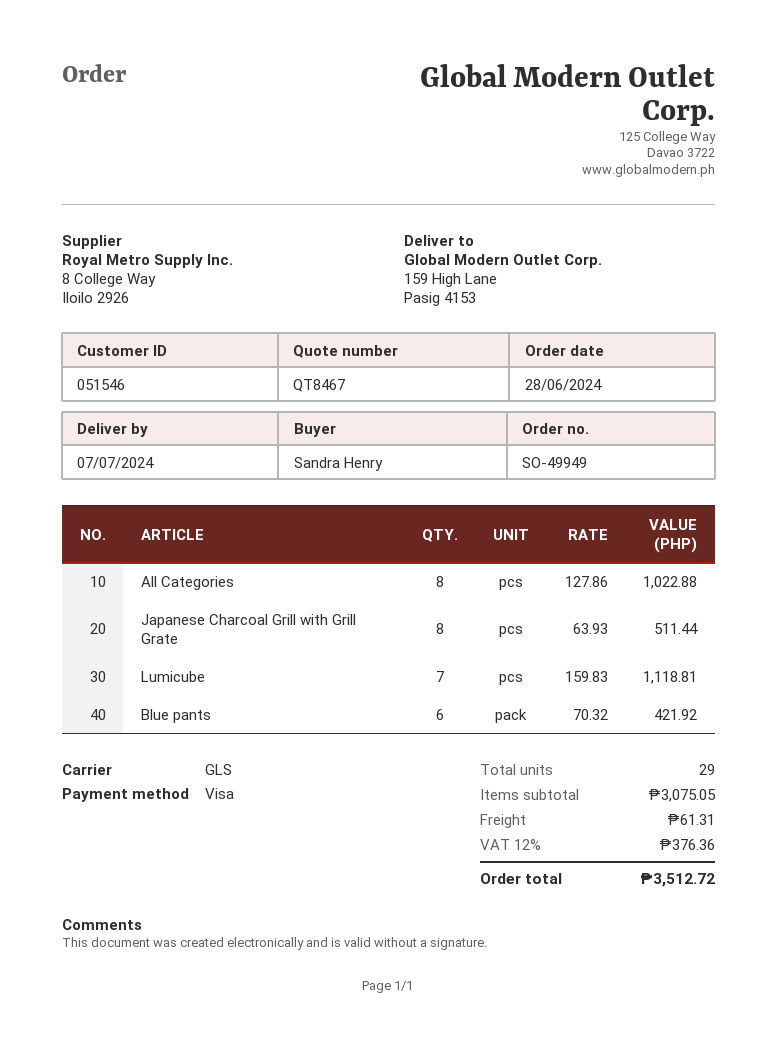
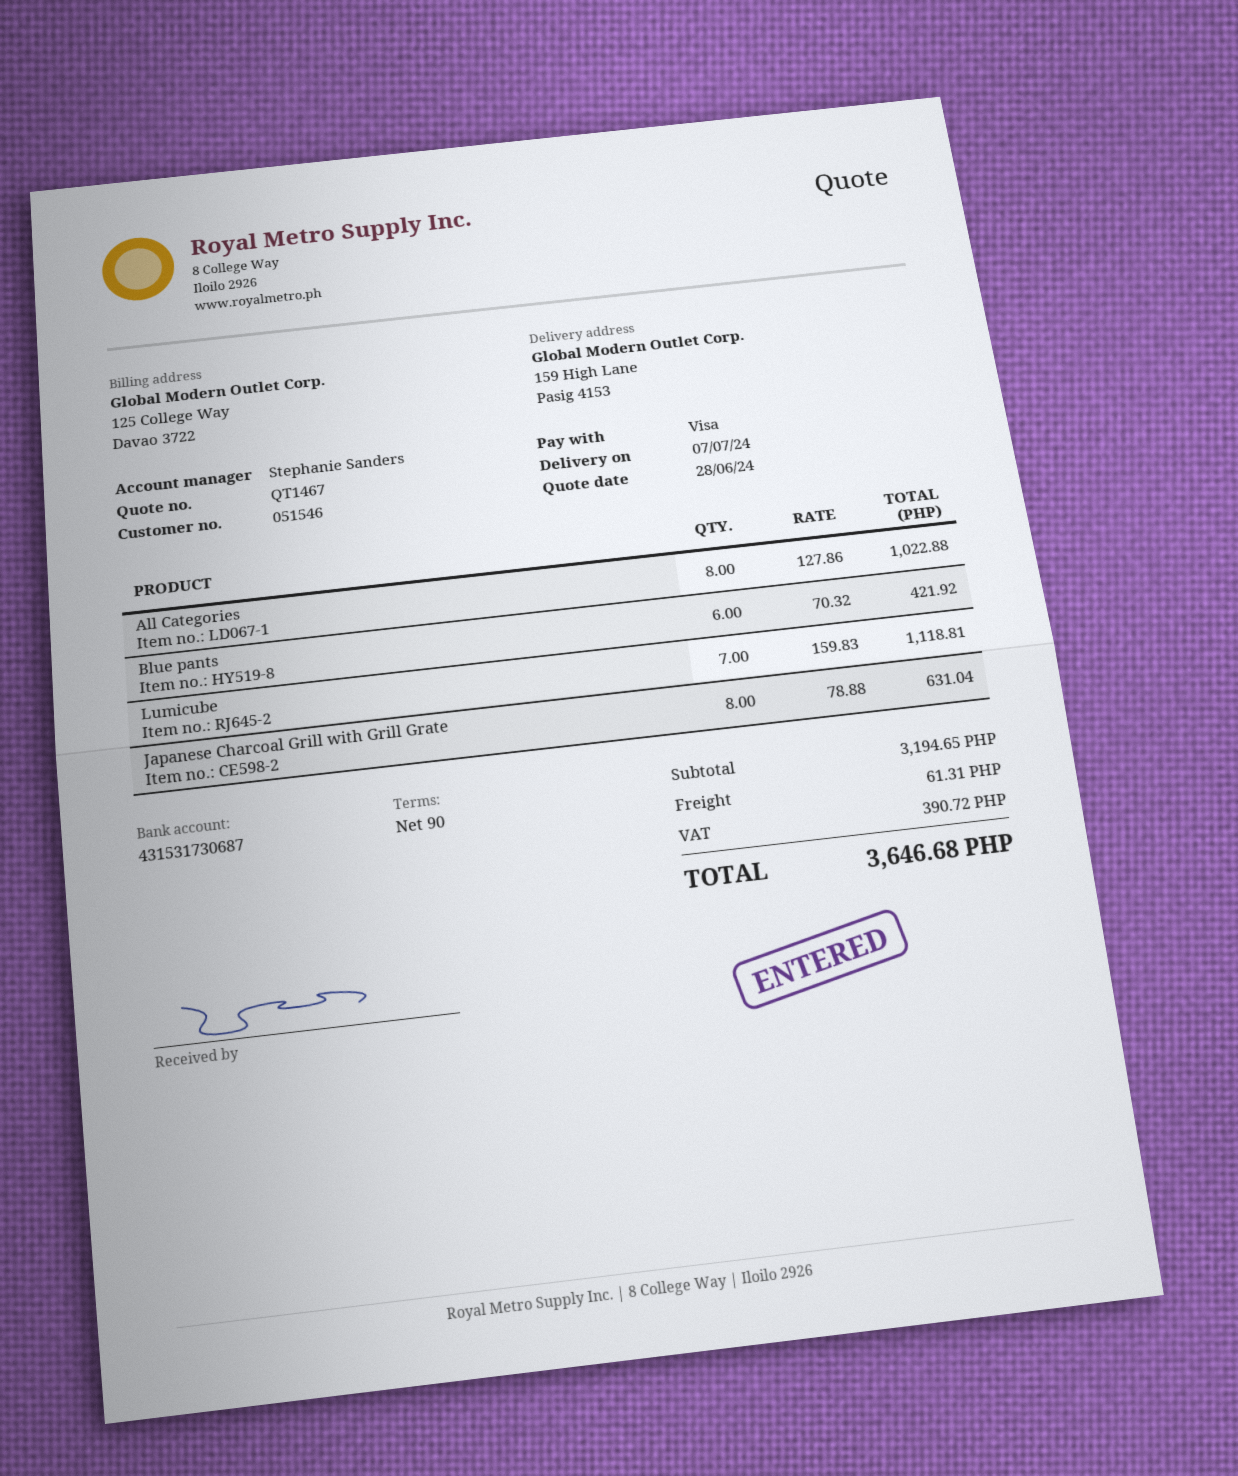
quote number: QT8467 -> QT1467
Japanese Charcoal Grill with Grill Grate: 8 x 63.93 = 511.44 -> 8 x 78.88 = 631.04
subtotal: 3075.05 -> 3194.65
tax: 376.36 -> 390.72
total: 3512.72 -> 3646.68

